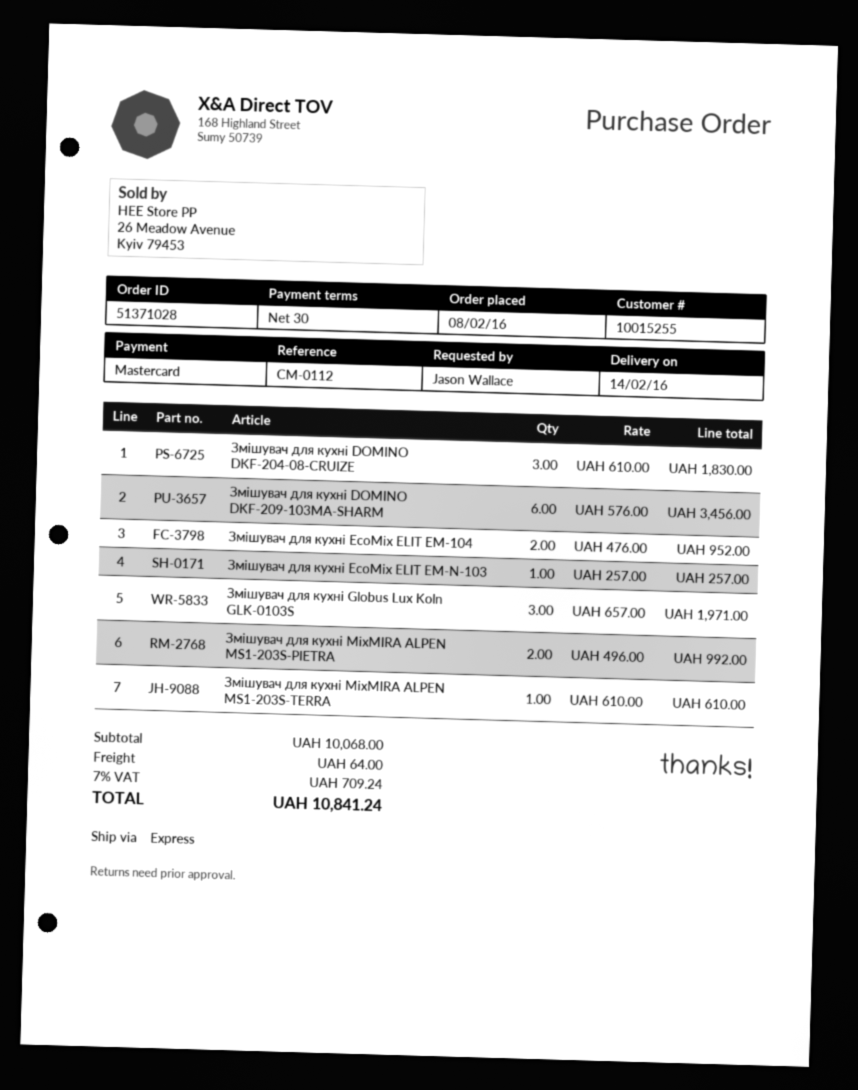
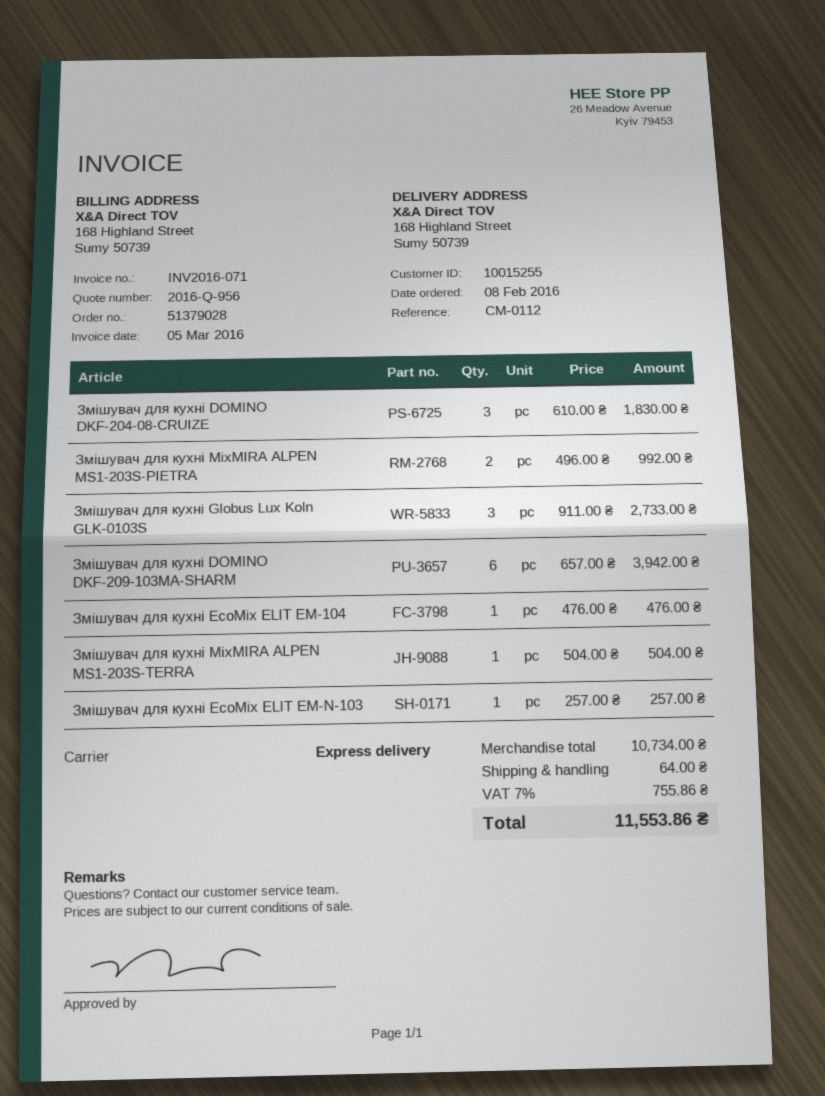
order number: 51371028 -> 51379028
Змішувач для кухні DOMINO DKF-209-103MA-SHARM: 6 x 576.00 = 3456.00 -> 6 x 657.00 = 3942.00
Змішувач для кухні EcoMix ELIT EM-104: 2 x 476.00 = 952.00 -> 1 x 476.00 = 476.00
Змішувач для кухні Globus Lux Koln GLK-0103S: 3 x 657.00 = 1971.00 -> 3 x 911.00 = 2733.00
Змішувач для кухні MixMIRA ALPEN MS1-203S-TERRA: 1 x 610.00 = 610.00 -> 1 x 504.00 = 504.00
subtotal: 10068.00 -> 10734.00
tax: 7% = 709.24 -> 7% = 755.86
total: 10841.24 -> 11553.86

